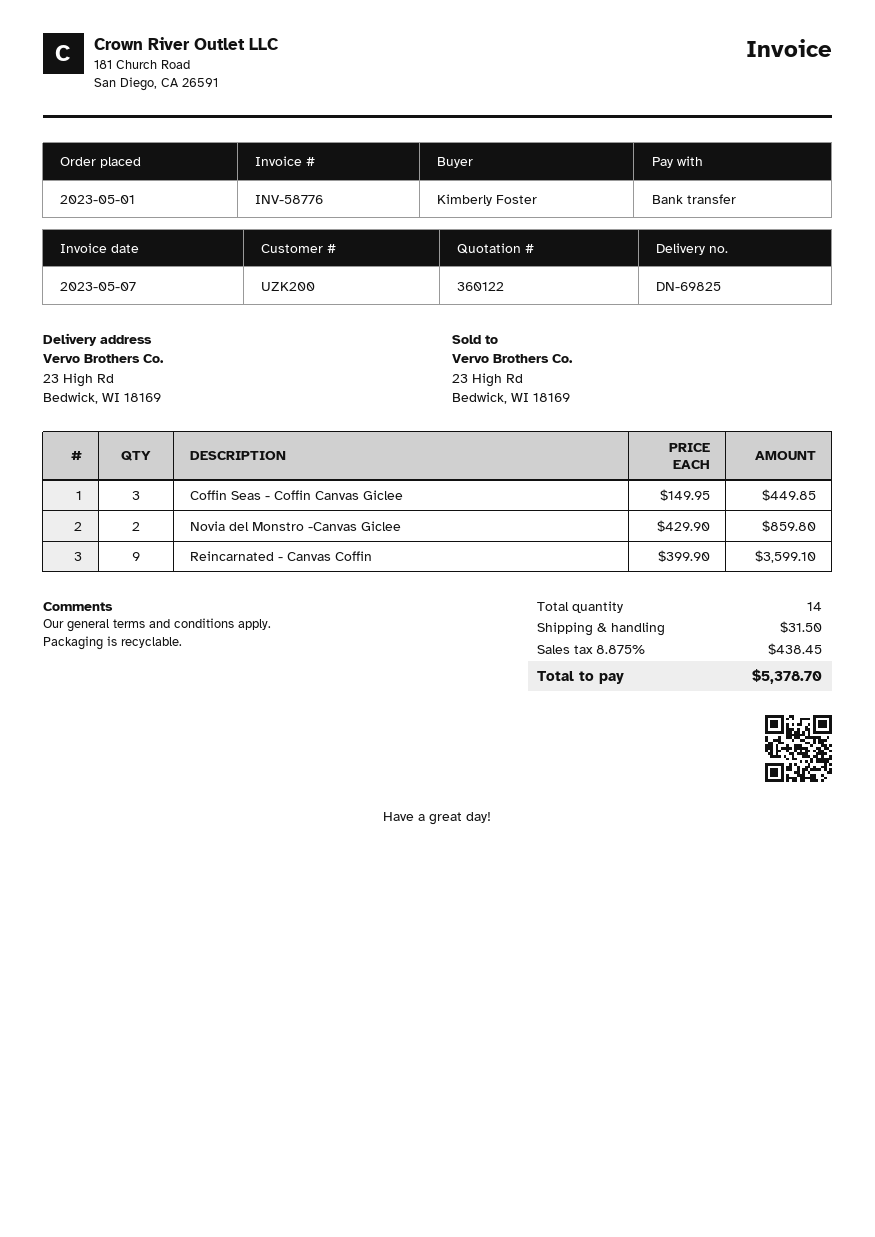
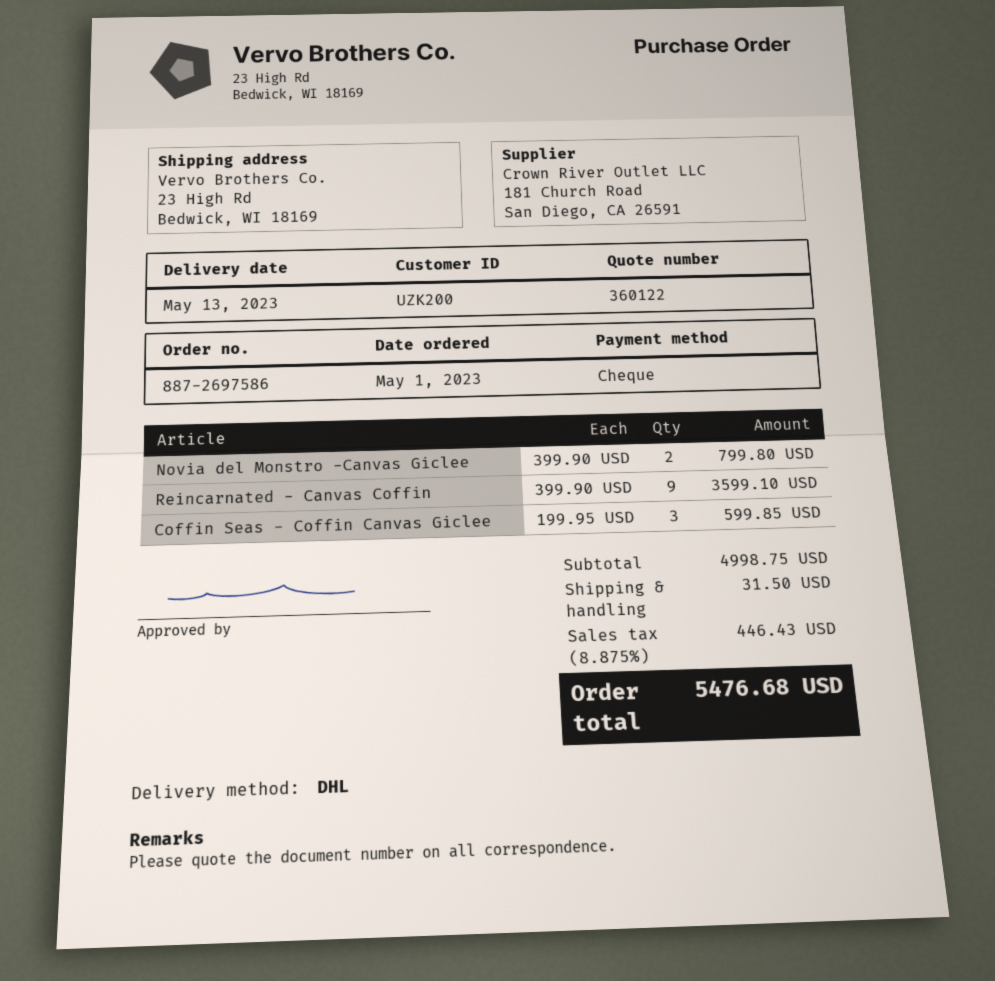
payment method: bank transfer -> cheque
Coffin Seas - Coffin Canvas Giclee: 3 x 149.95 = 449.85 -> 3 x 199.95 = 599.85
Novia del Monstro -Canvas Giclee: 2 x 429.90 = 859.80 -> 2 x 399.90 = 799.80
tax: 8.875% = 438.45 -> 8.875% = 446.43
total: 5378.70 -> 5476.68

